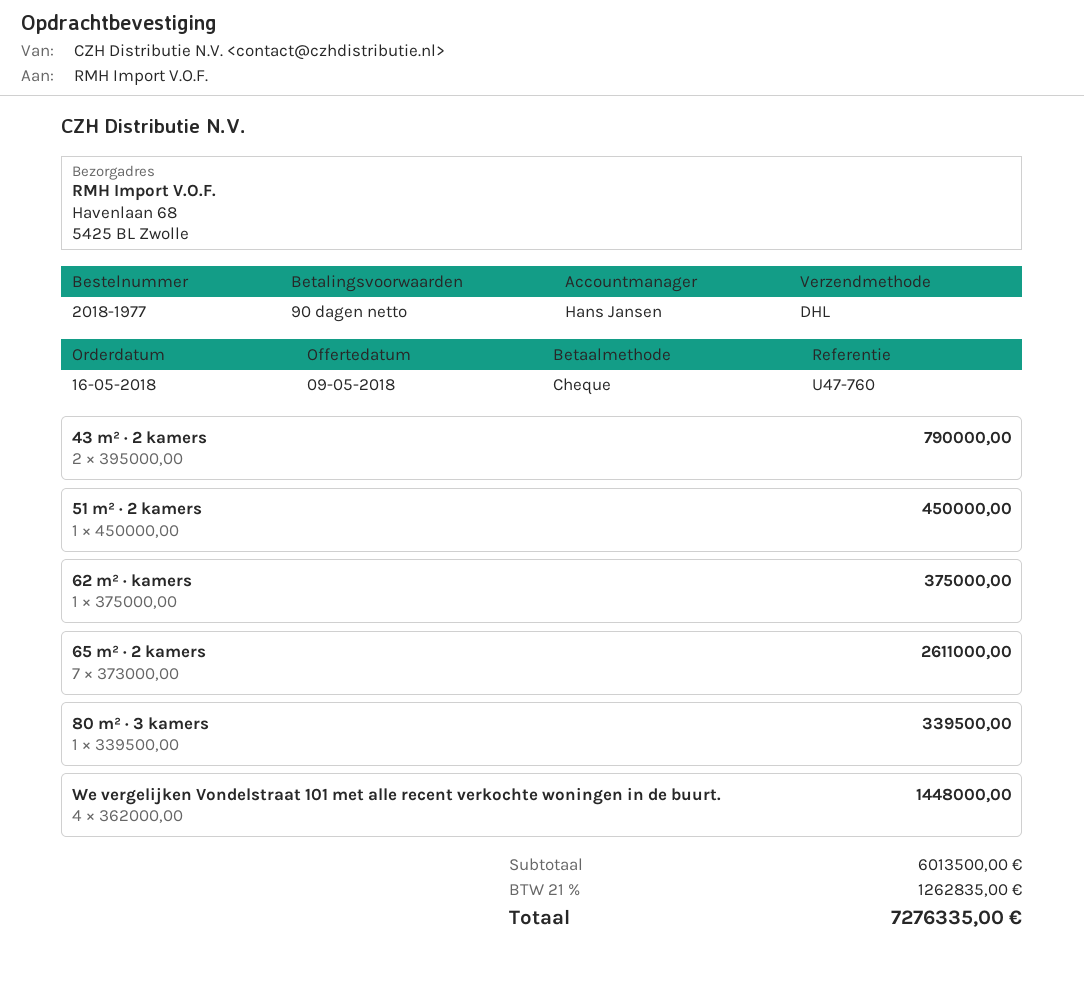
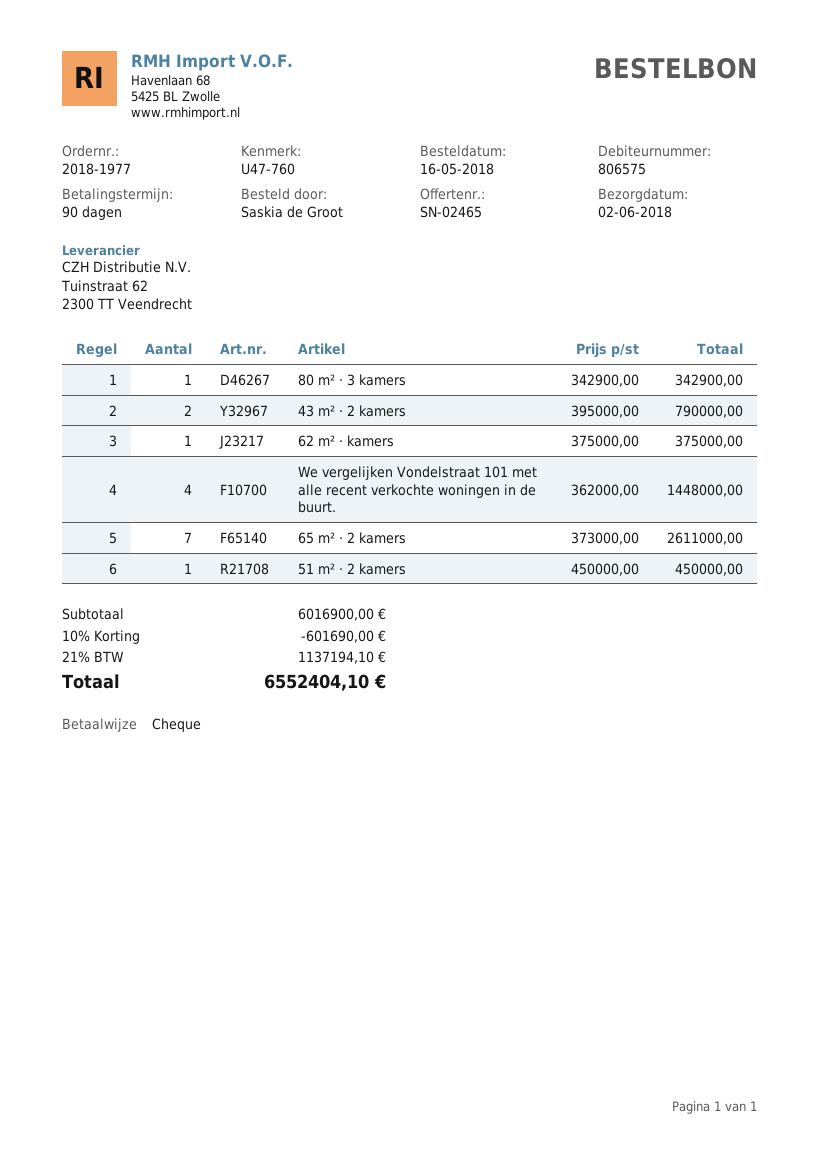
80 m² · 3 kamers: 1 x 339500.00 = 339500.00 -> 1 x 342900.00 = 342900.00
subtotal: 6013500.00 -> 6016900.00
discount: none -> 10% = 601690.00
tax: 21% = 1262835.00 -> 21% = 1137194.10
total: 7276335.00 -> 6552404.10

